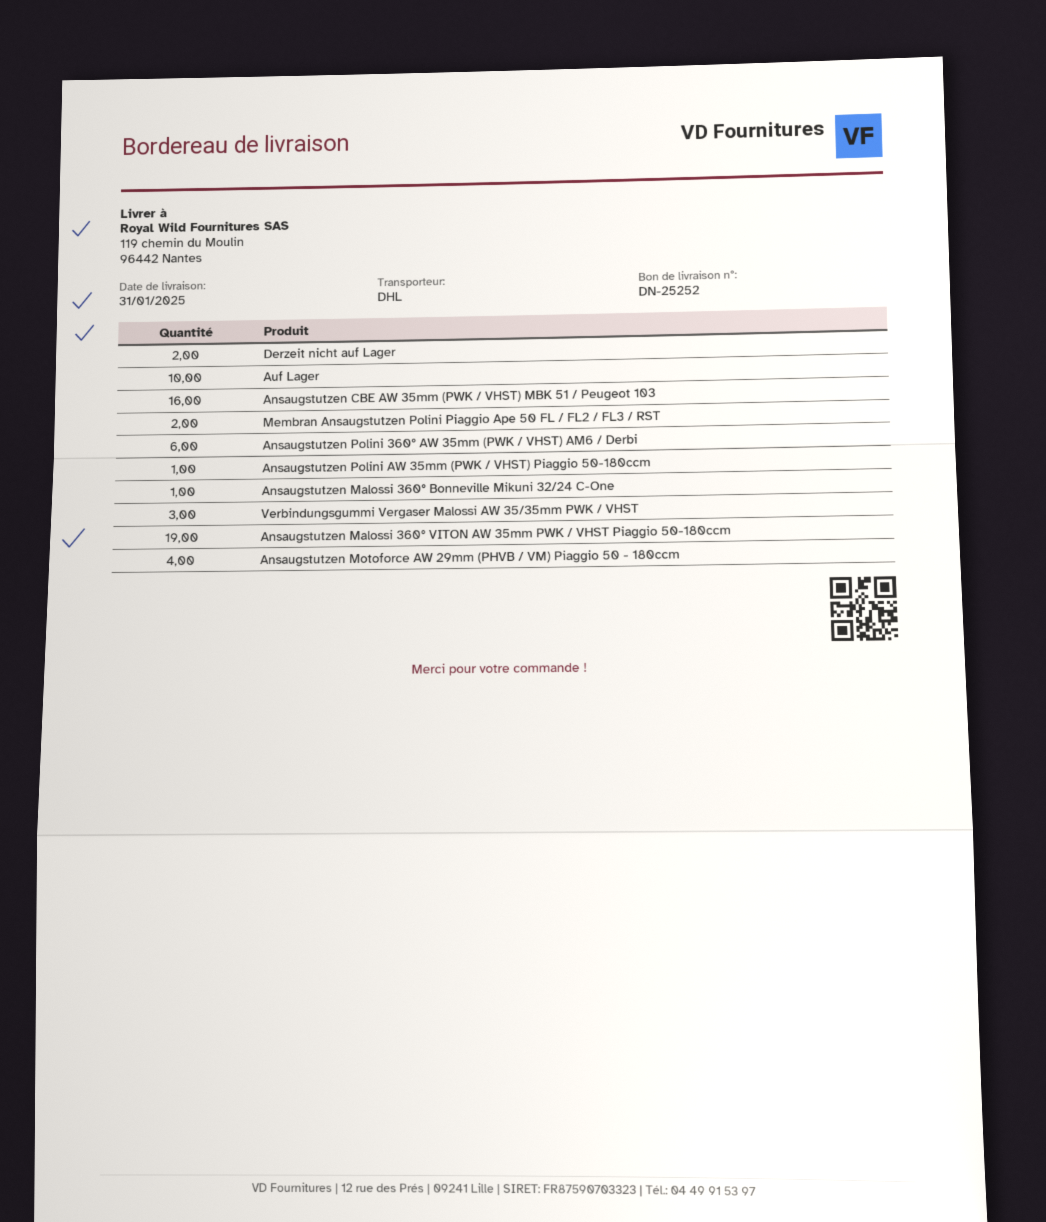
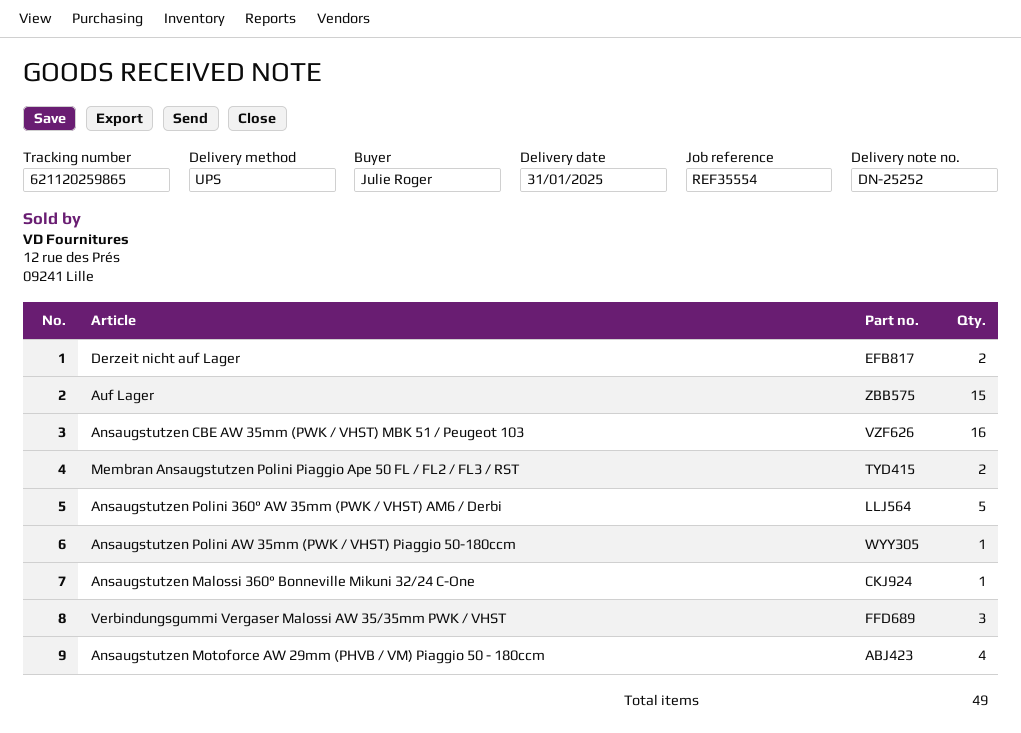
shipping method: DHL -> UPS
Auf Lager: 10 -> 15
Ansaugstutzen Polini 360° AW 35mm (PWK / VHST) AM6 / Derbi: 6 -> 5
Ansaugstutzen Malossi 360° VITON AW 35mm PWK / VHST Piaggio 50-180ccm: 19 -> none

